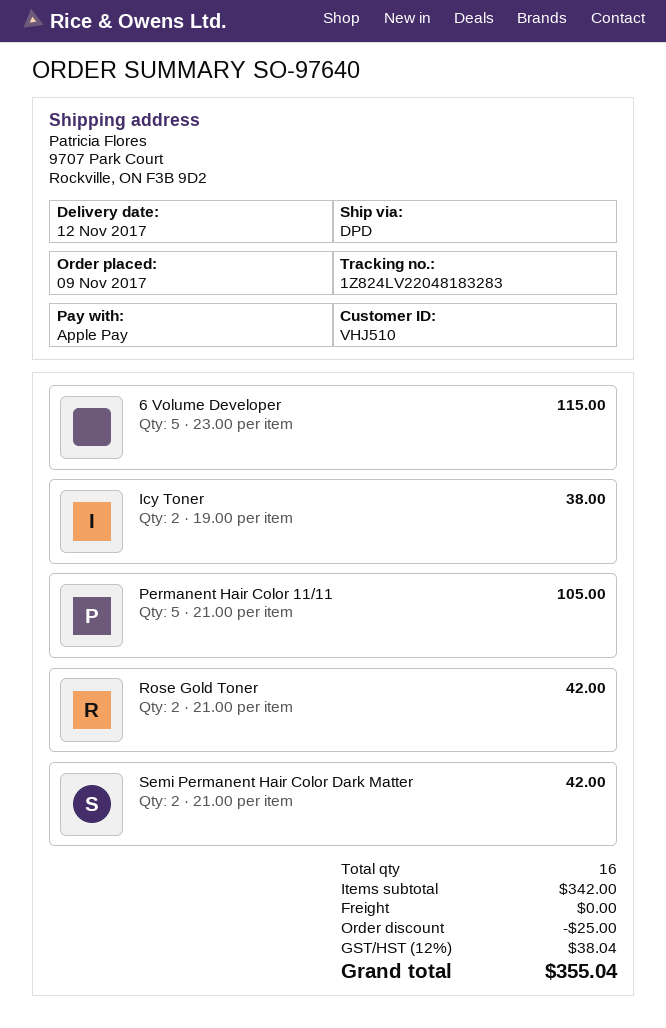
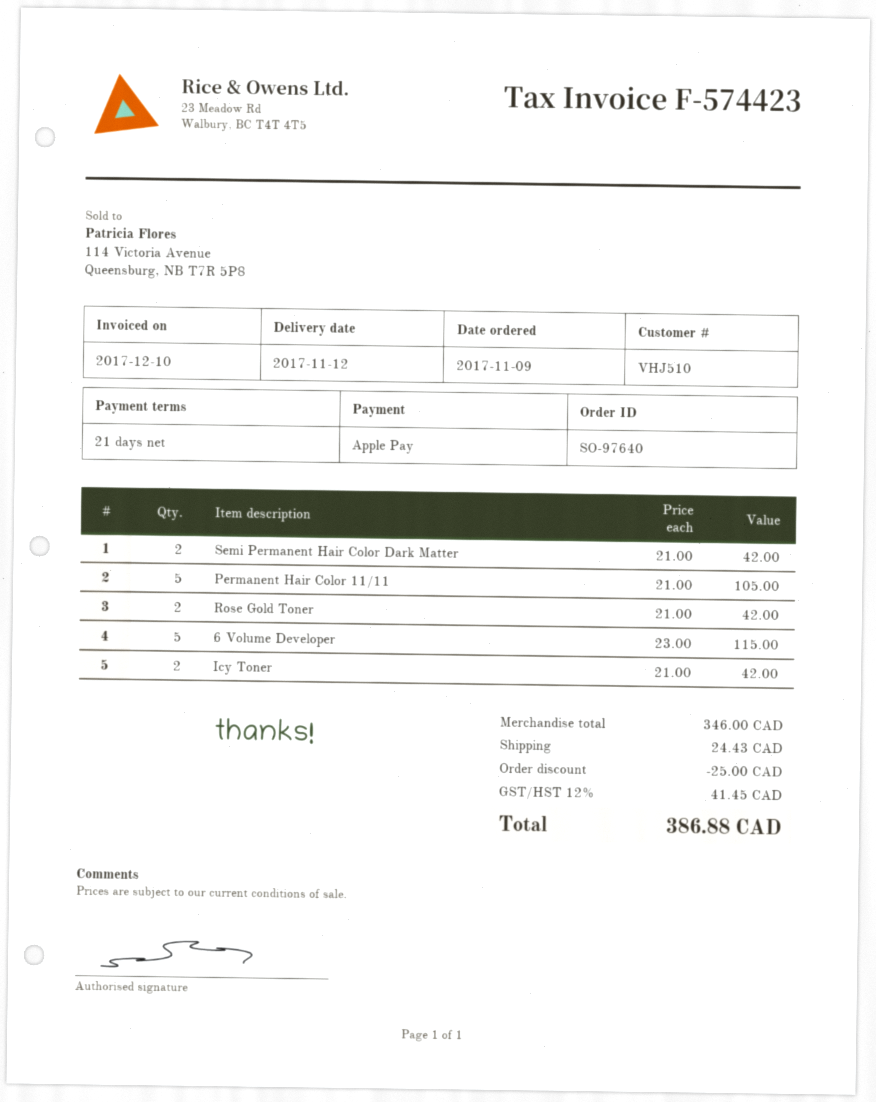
Icy Toner: 2 x 19.00 = 38.00 -> 2 x 21.00 = 42.00
subtotal: 342.00 -> 346.00
shipping: 0.00 -> 24.43
tax: 12% = 38.04 -> 12% = 41.45
total: 355.04 -> 386.88

